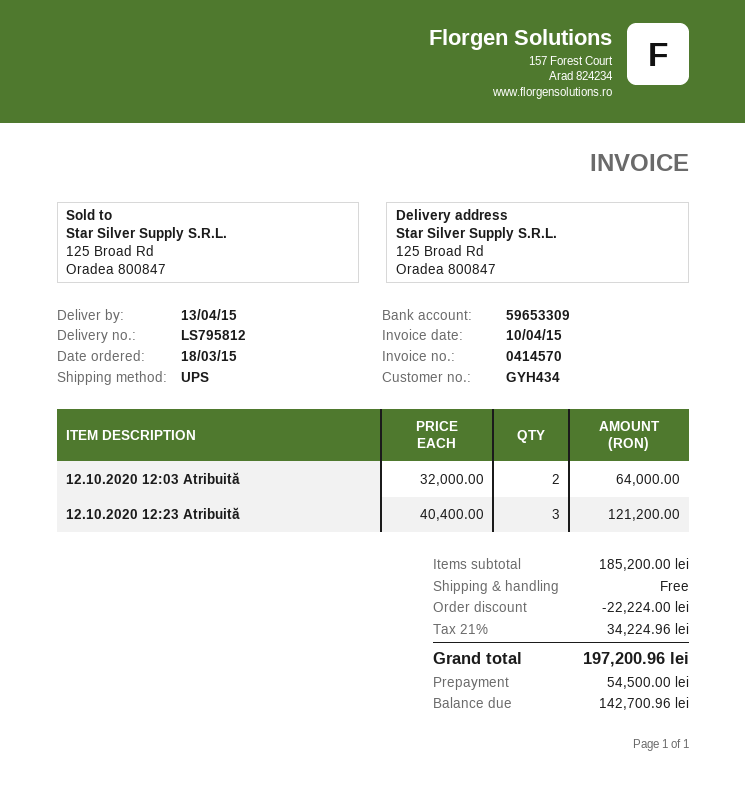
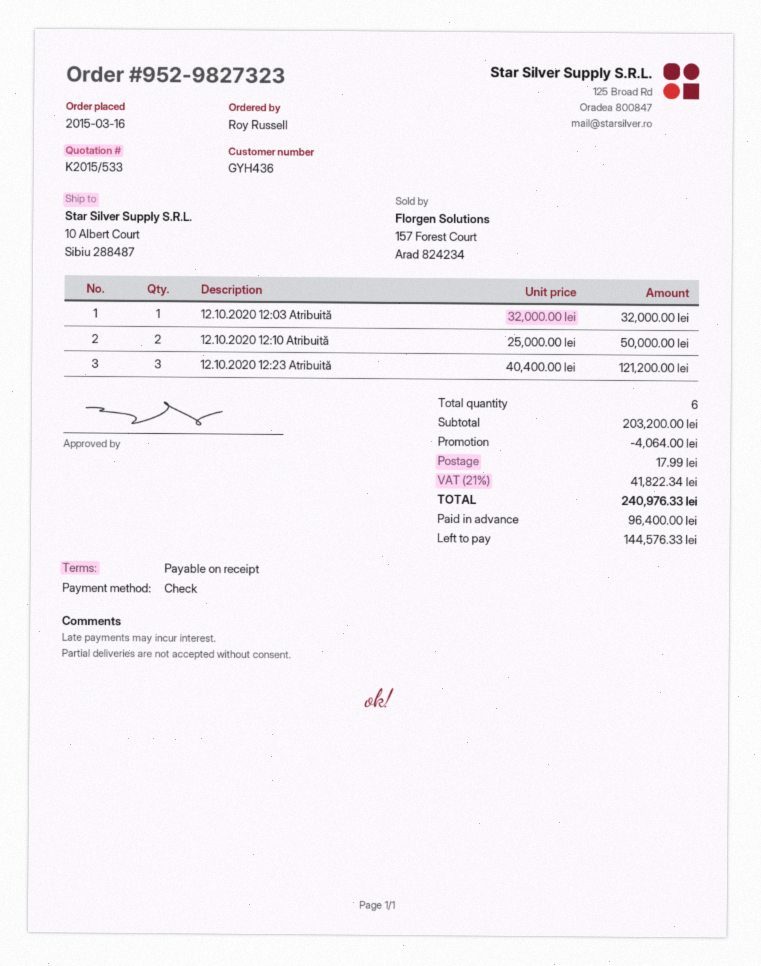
order date: 2015-03-18 -> 2015-03-16
customer number: GYH434 -> GYH436
ship to: 125 Broad Rd, Oradea 800847 -> 10 Albert Court, Sibiu 288487
12.10.2020 12:03 Atribuită: 2 x 32000.00 = 64000.00 -> 1 x 32000.00 = 32000.00
12.10.2020 12:10 Atribuită: none -> 2 x 25000.00 = 50000.00
subtotal: 185200.00 -> 203200.00
discount: 22224.00 -> 4064.00
shipping: 0.00 -> 17.99
tax: 21% = 34224.96 -> 21% = 41822.34
total: 197200.96 -> 240976.33
deposit: 54500.00 -> 96400.00
balance: 142700.96 -> 144576.33

